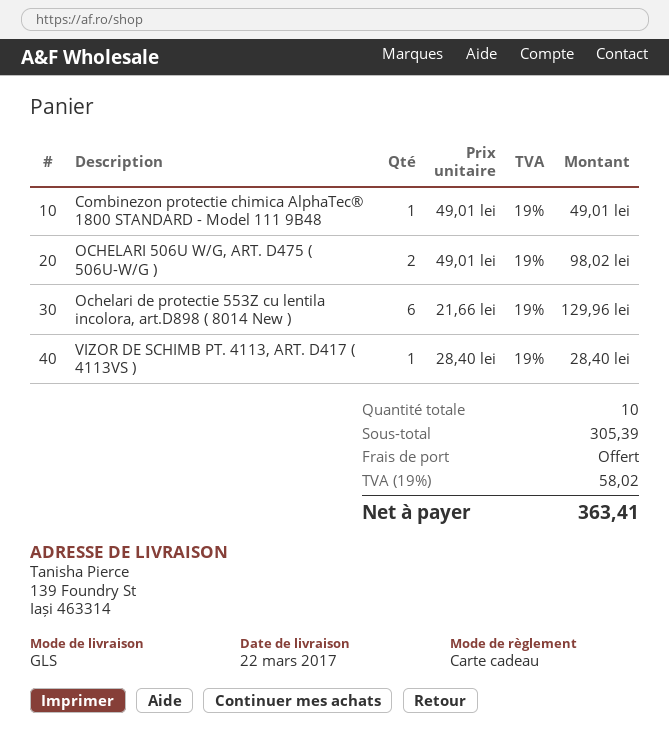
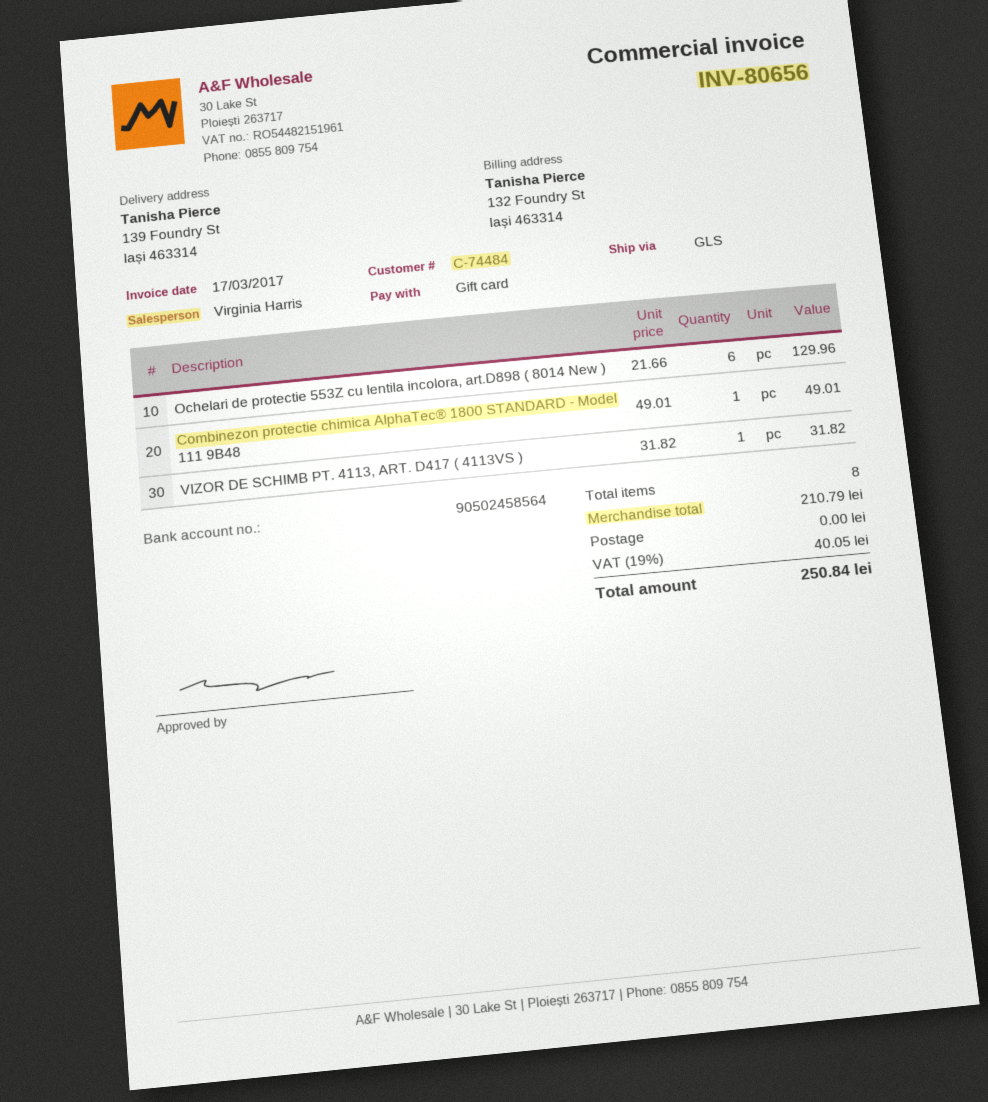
OCHELARI 506U W/G, ART. D475 ( 506U-W/G ): 2 x 49.01 = 98.02 -> none
VIZOR DE SCHIMB PT. 4113, ART. D417 ( 4113VS ): 1 x 28.40 = 28.40 -> 1 x 31.82 = 31.82
total quantity: 10 -> 8
subtotal: 305.39 -> 210.79
tax: 19% = 58.02 -> 19% = 40.05
total: 363.41 -> 250.84

